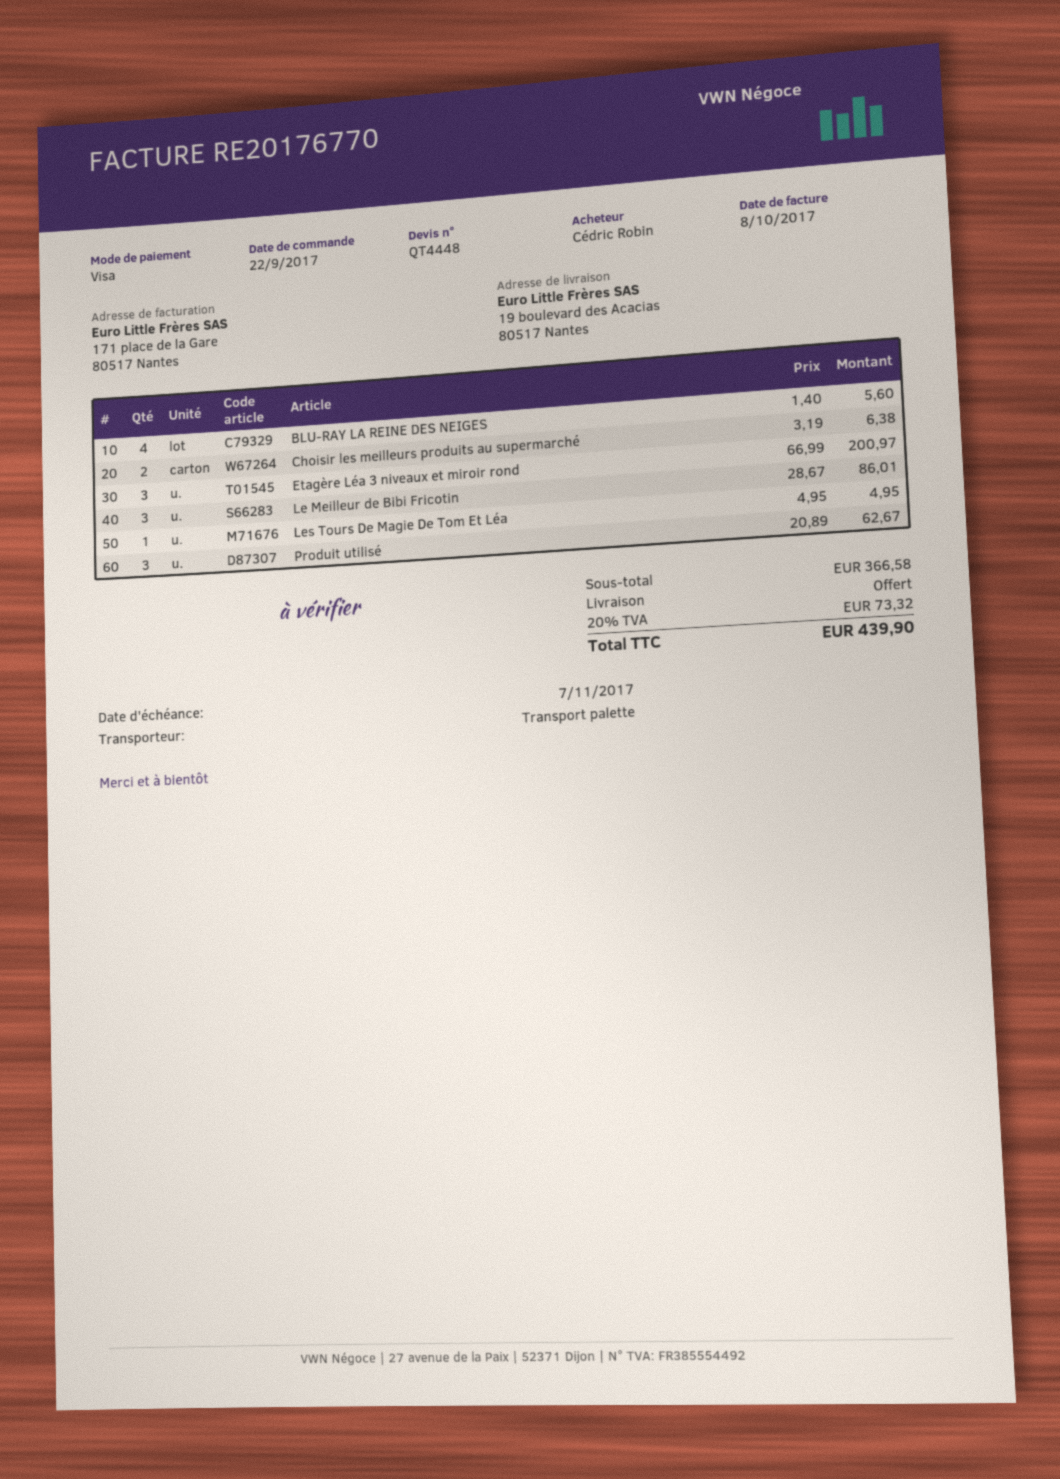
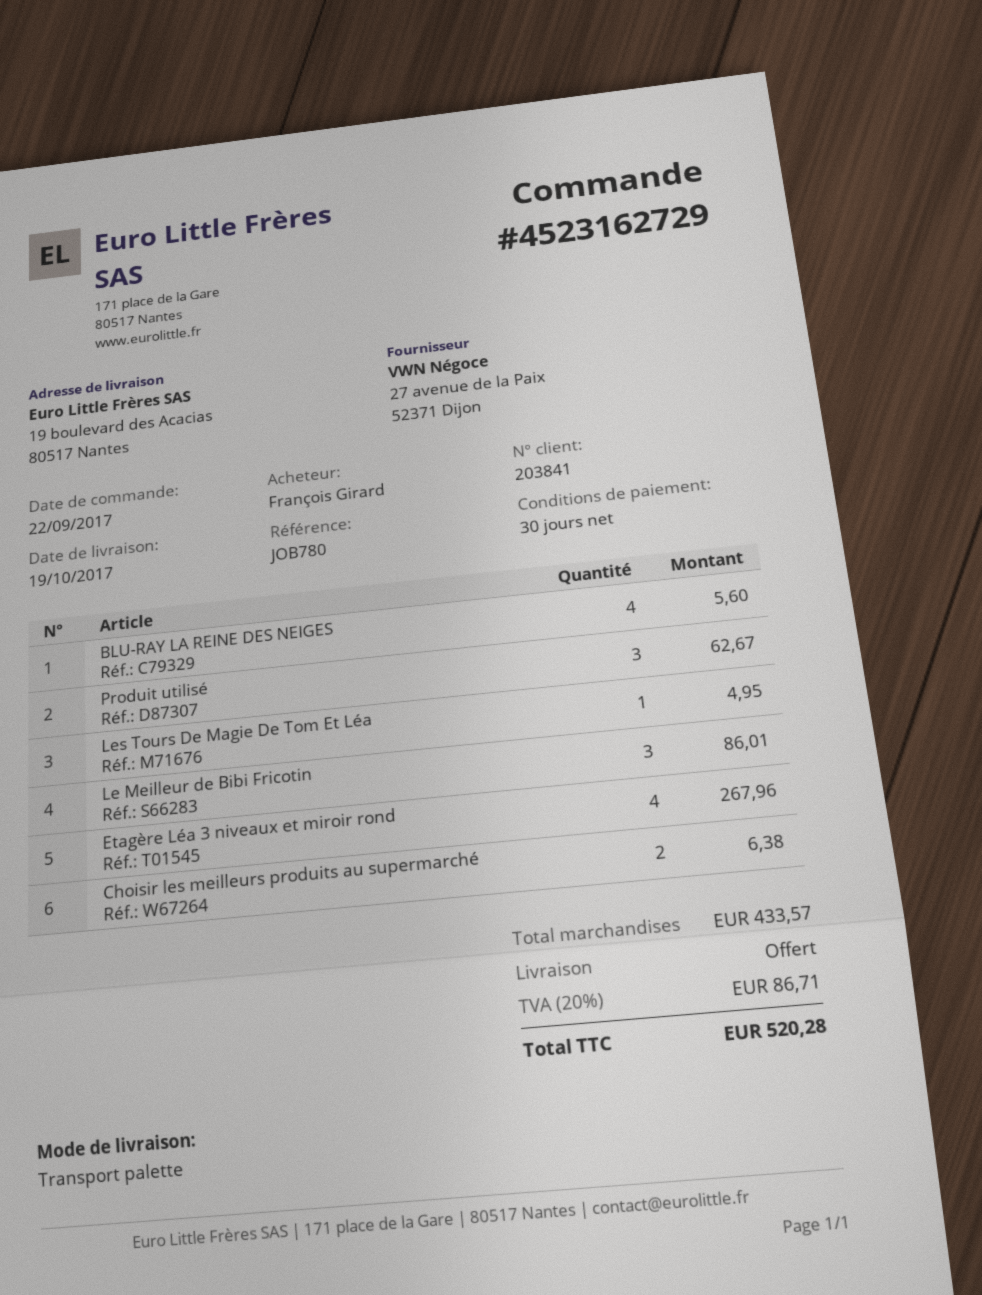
ordered by: Cédric Robin -> François Girard
Etagère Léa 3 niveaux et miroir rond: 3 for 200.97 -> 4 for 267.96
subtotal: 366.58 -> 433.57
tax: 20% = 73.32 -> 20% = 86.71
total: 439.90 -> 520.28

